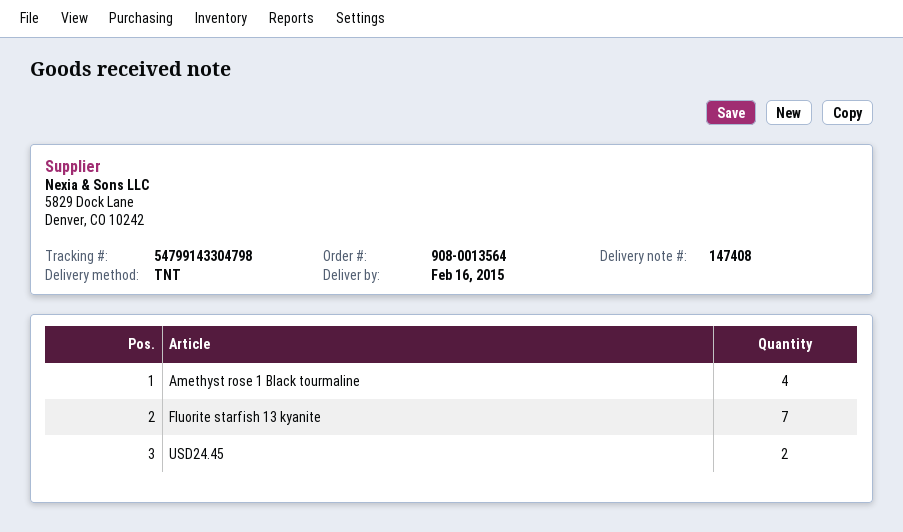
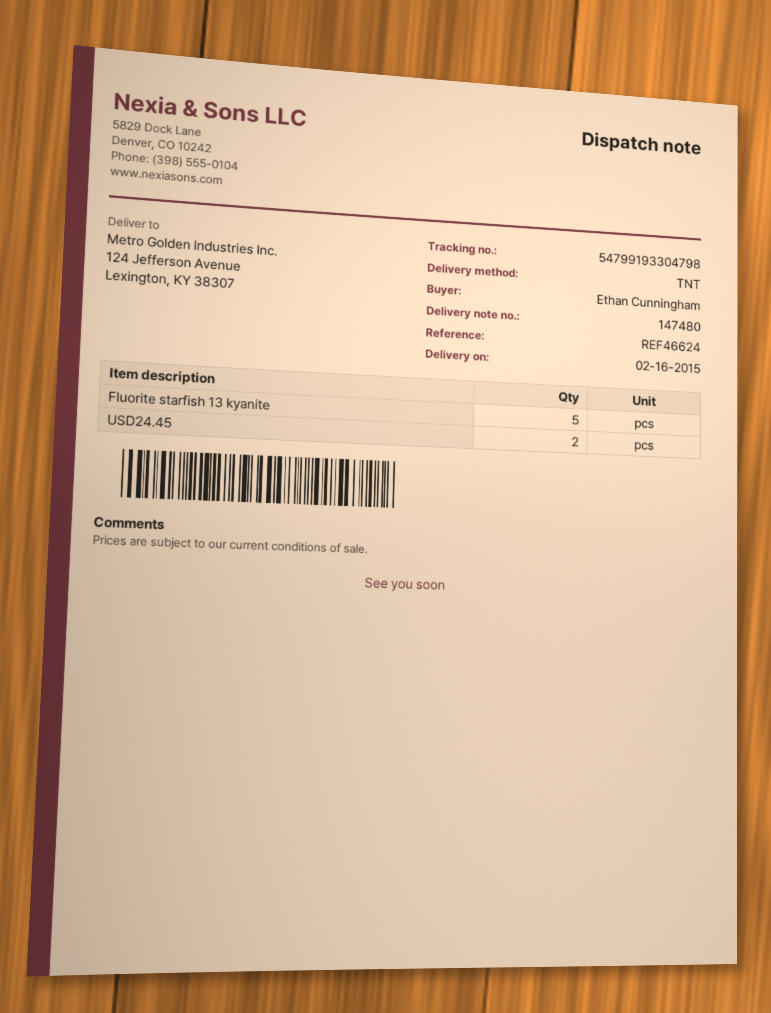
delivery note number: 147408 -> 147480
tracking number: 54799143304798 -> 54799193304798
Amethyst rose 1 Black tourmaline: 4 -> none
Fluorite starfish 13 kyanite: 7 -> 5

